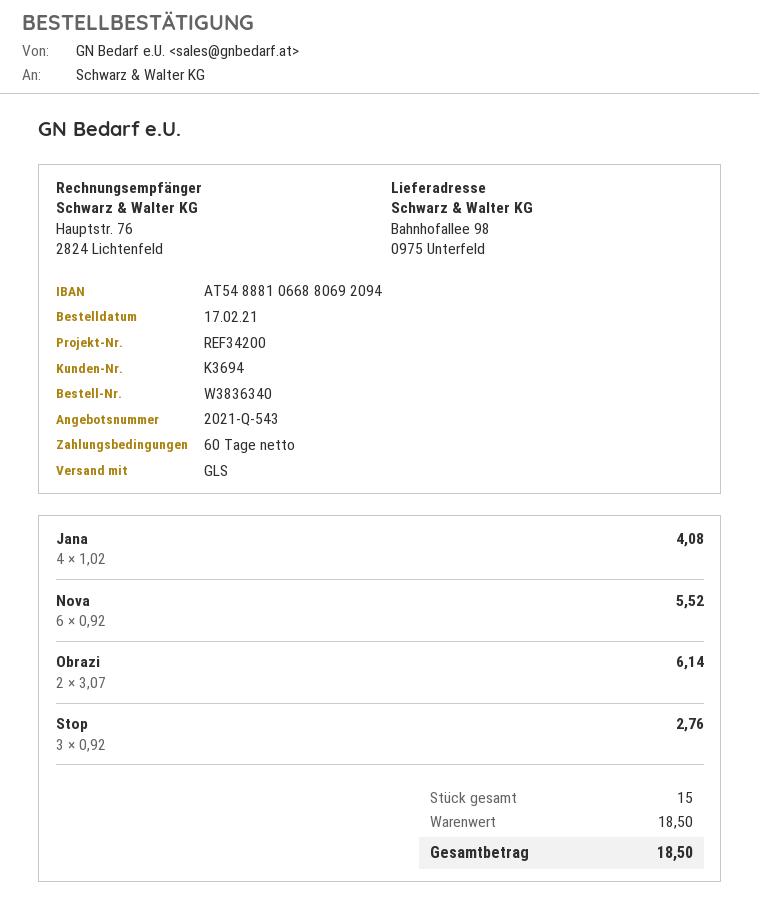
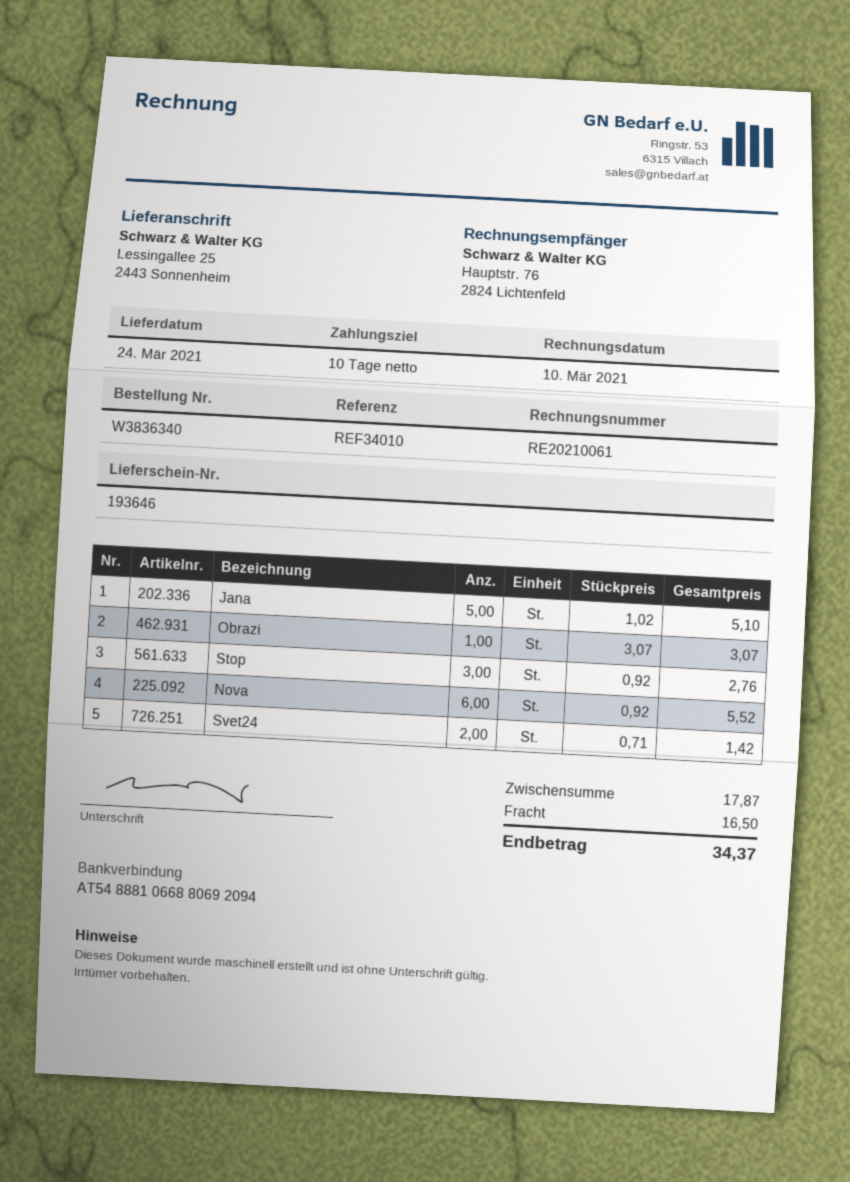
payment terms: 60 days -> 10 days
reference: REF34200 -> REF34010
ship to: Bahnhofallee 98, 0975 Unterfeld -> Lessingallee 25, 2443 Sonnenheim
Jana: 4 x 1.02 = 4.08 -> 5 x 1.02 = 5.10
Obrazi: 2 x 3.07 = 6.14 -> 1 x 3.07 = 3.07
Svet24: none -> 2 x 0.71 = 1.42
subtotal: 18.50 -> 17.87
shipping: none -> 16.50
total: 18.50 -> 34.37

